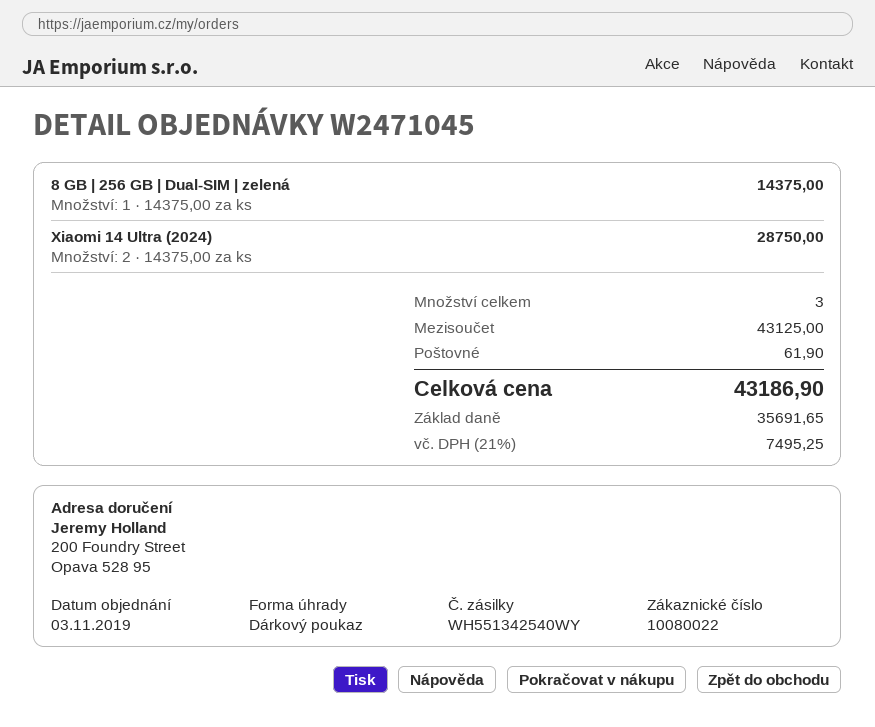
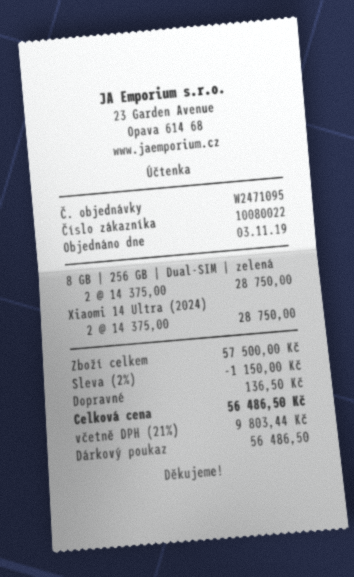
order number: W2471045 -> W2471095
8 GB | 256 GB | Dual-SIM | zelená: 1 x 14375.00 = 14375.00 -> 2 x 14375.00 = 28750.00
subtotal: 43125.00 -> 57500.00
discount: none -> 2% = 1150.00
shipping: 61.90 -> 136.50
tax: 21% = 7495.25 -> 21% = 9803.44
total: 43186.90 -> 56486.50

